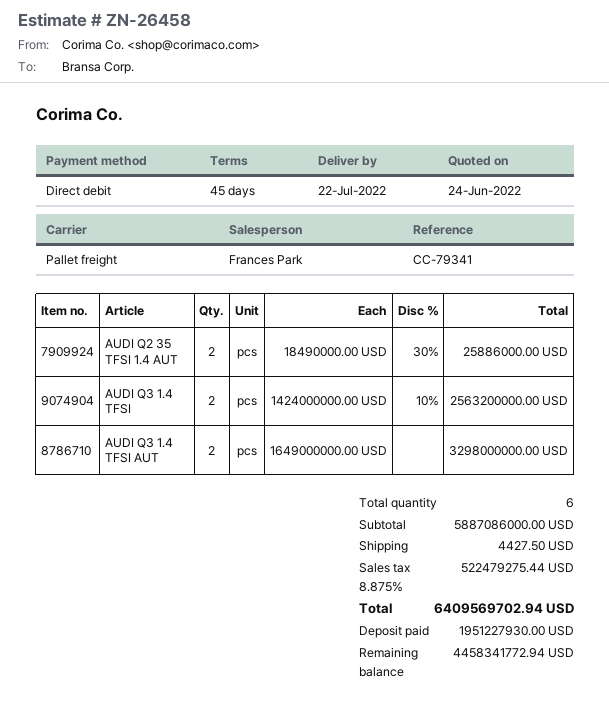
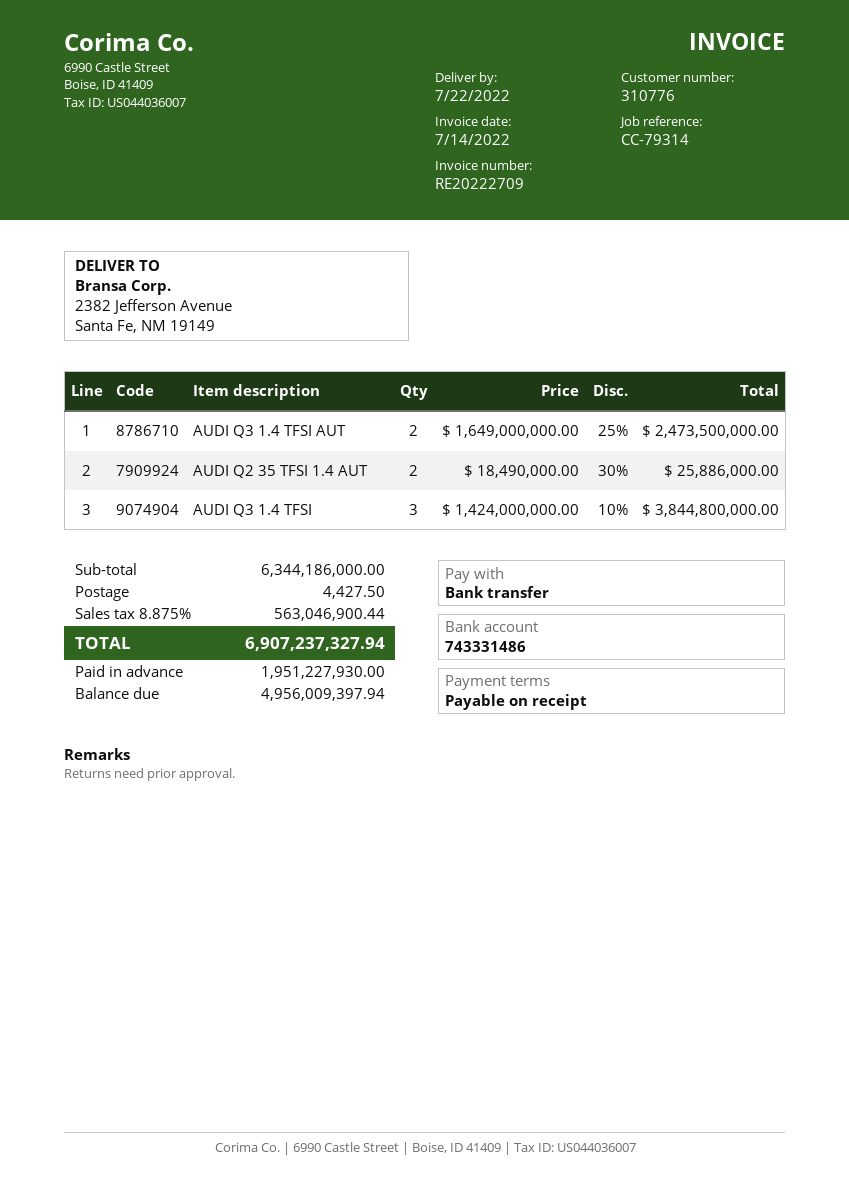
payment terms: 45 days -> on receipt
reference: CC-79341 -> CC-79314
payment method: direct debit -> bank transfer
AUDI Q3 1.4 TFSI: 2 x 1424000000.00 - 10% = 2563200000.00 -> 3 x 1424000000.00 - 10% = 3844800000.00
AUDI Q3 1.4 TFSI AUT: 2 x 1649000000.00 = 3298000000.00 -> 2 x 1649000000.00 - 25% = 2473500000.00
subtotal: 5887086000.00 -> 6344186000.00
tax: 8.875% = 522479275.44 -> 8.875% = 563046900.44
total: 6409569702.94 -> 6907237327.94
balance: 4458341772.94 -> 4956009397.94

